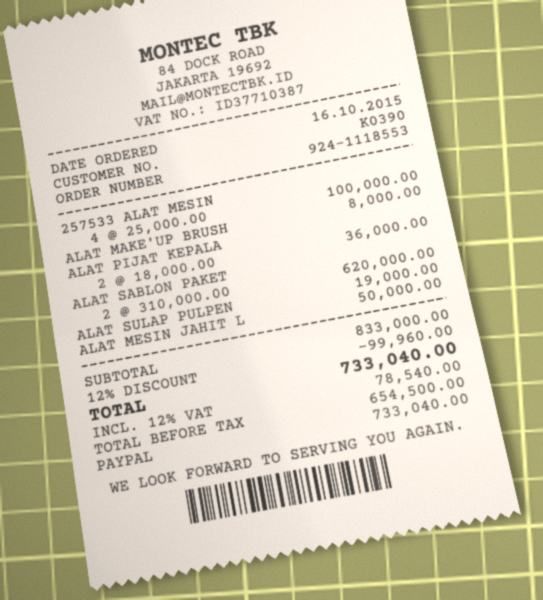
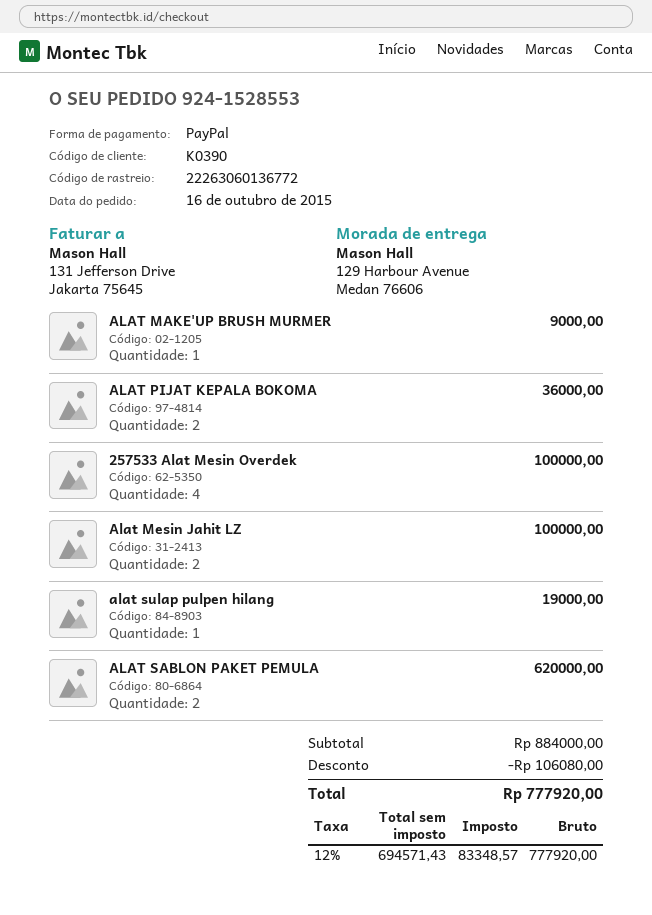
order number: 924-1118553 -> 924-1528553
ALAT MAKE'UP BRUSH: 1 for 8000.00 -> 1 for 9000.00
ALAT MESIN JAHIT L: 1 for 50000.00 -> 2 for 100000.00
subtotal: 833000.00 -> 884000.00
discount: 99960.00 -> 106080.00
net: 654500.00 -> 694571.43
tax: 12% = 78540.00 -> 12% = 83348.57
total: 733040.00 -> 777920.00

